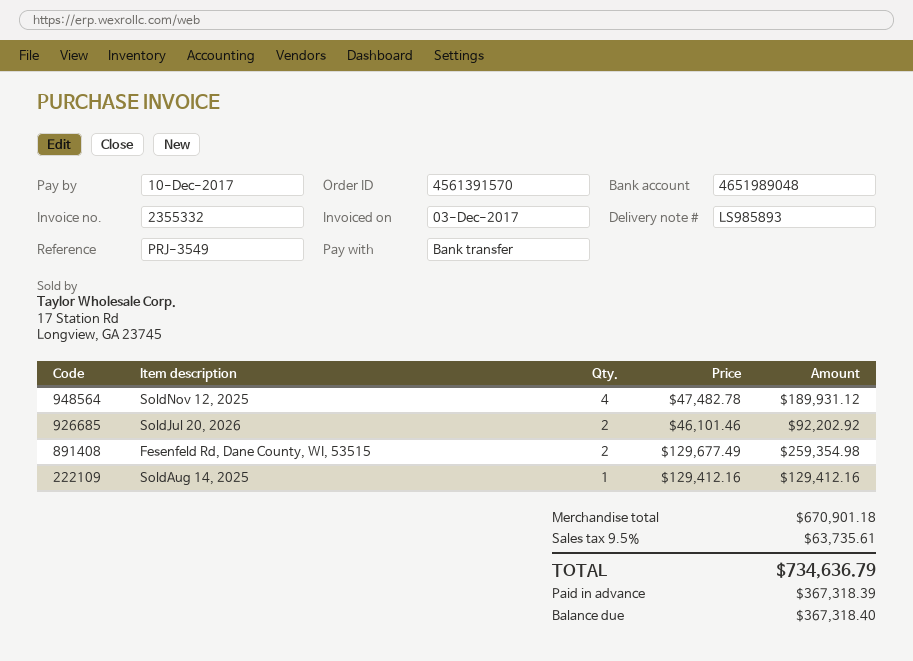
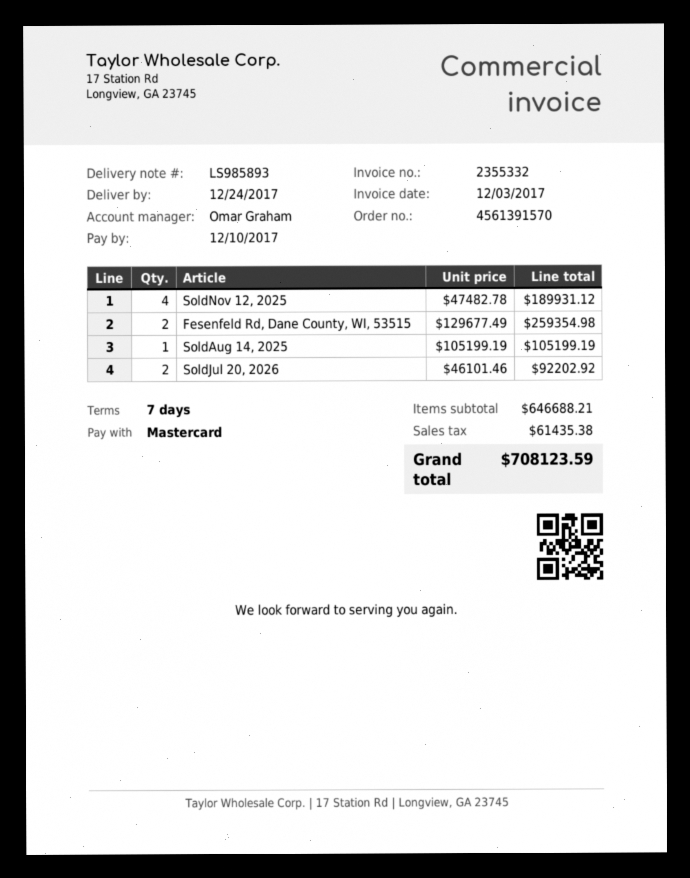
payment method: bank transfer -> Mastercard
SoldAug 14, 2025: 1 x 129412.16 = 129412.16 -> 1 x 105199.19 = 105199.19
subtotal: 670901.18 -> 646688.21
tax: 63735.61 -> 61435.38
total: 734636.79 -> 708123.59

